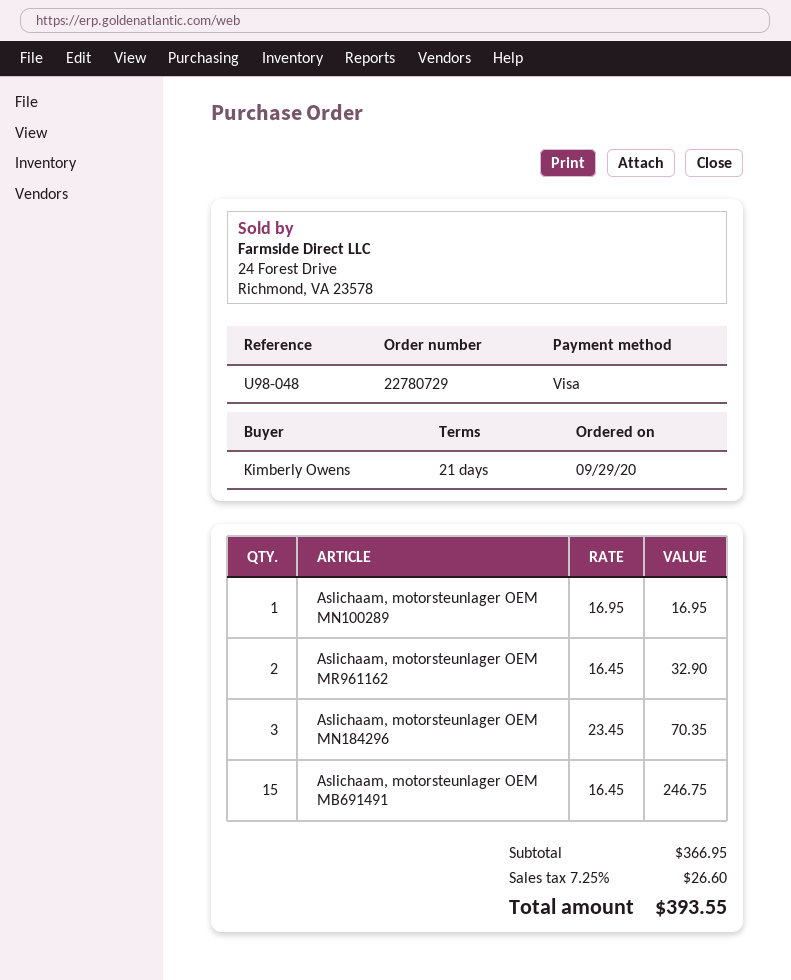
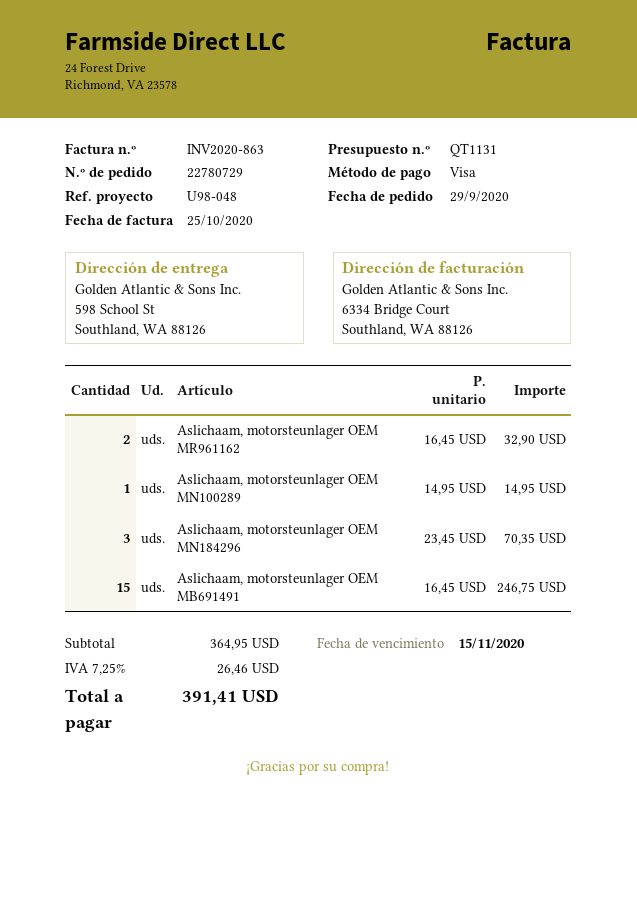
Aslichaam, motorsteunlager OEM MN100289: 1 x 16.95 = 16.95 -> 1 x 14.95 = 14.95
subtotal: 366.95 -> 364.95
tax: 7.25% = 26.60 -> 7.25% = 26.46
total: 393.55 -> 391.41

